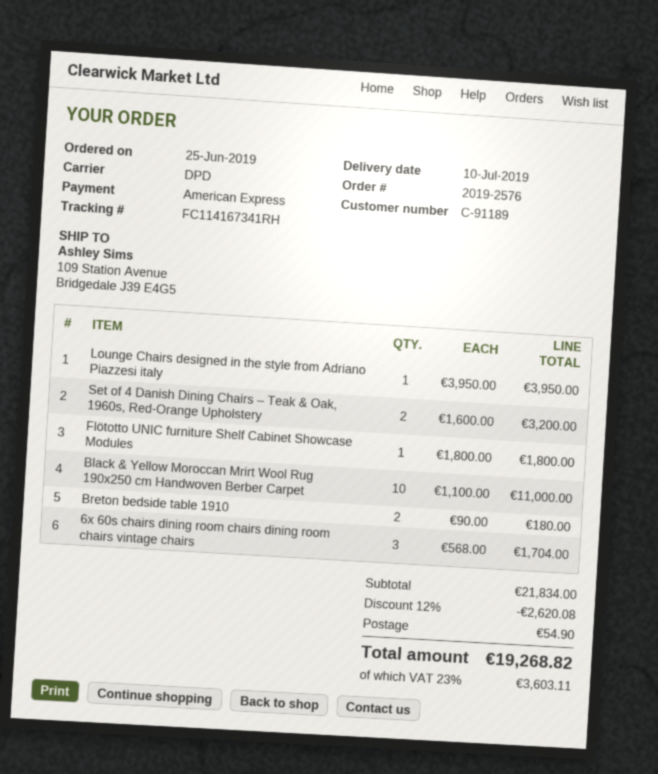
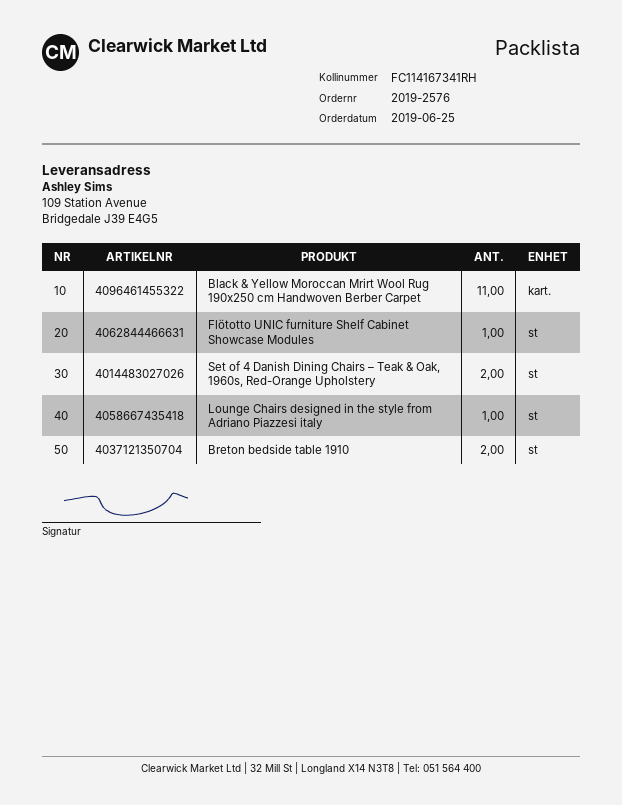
Black & Yellow Moroccan Mrirt Wool Rug 190x250 cm Handwoven Berber Carpet: 10 -> 11
6x 60s chairs dining room chairs dining room chairs vintage chairs: 3 -> none

